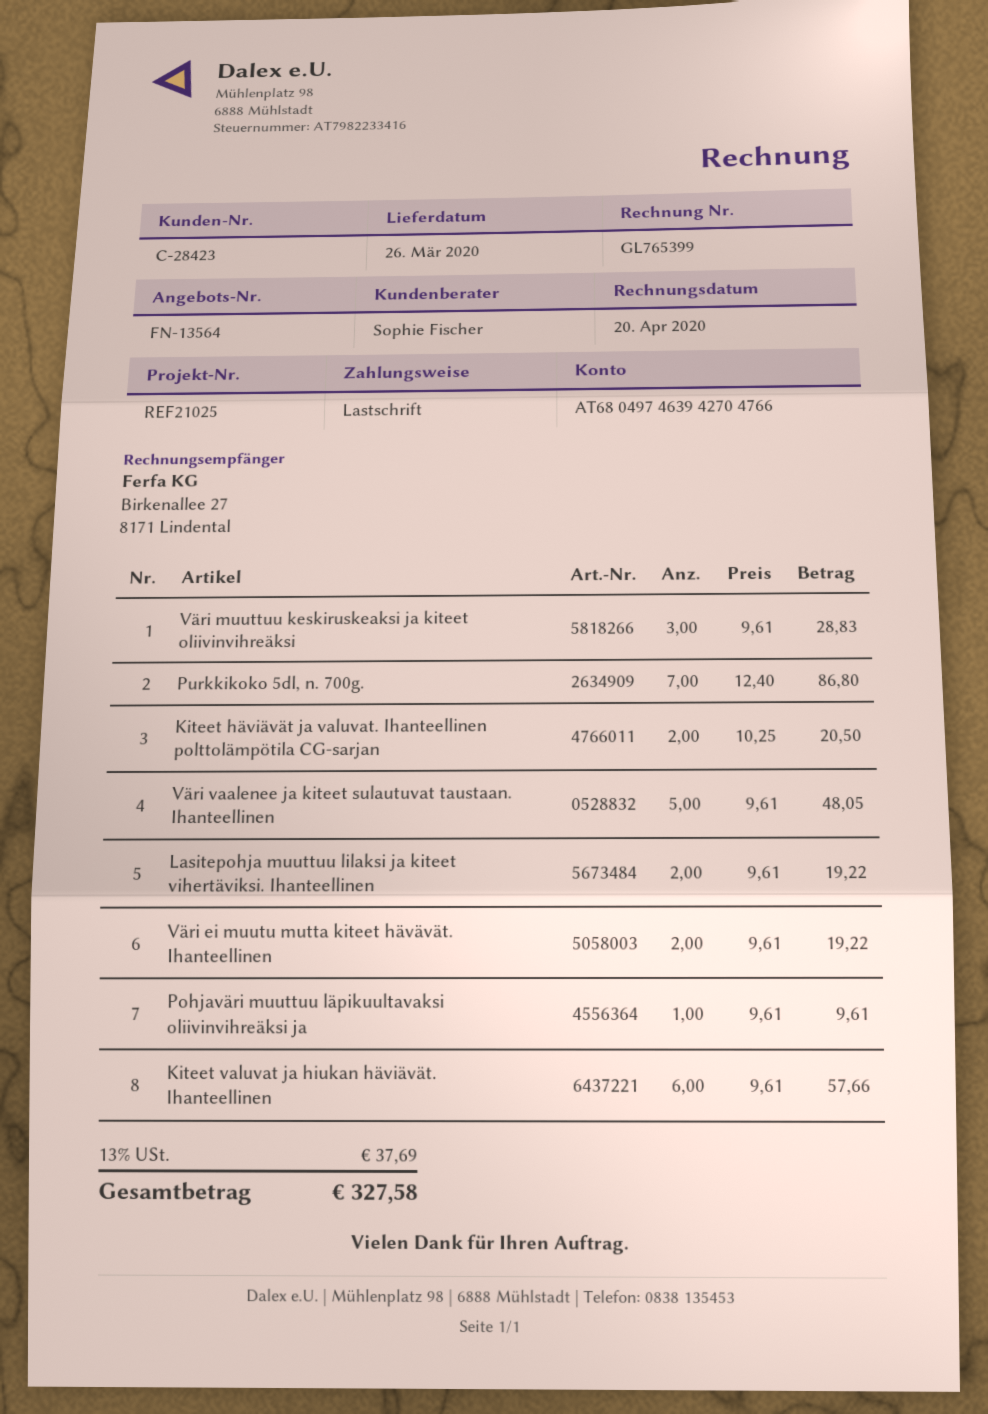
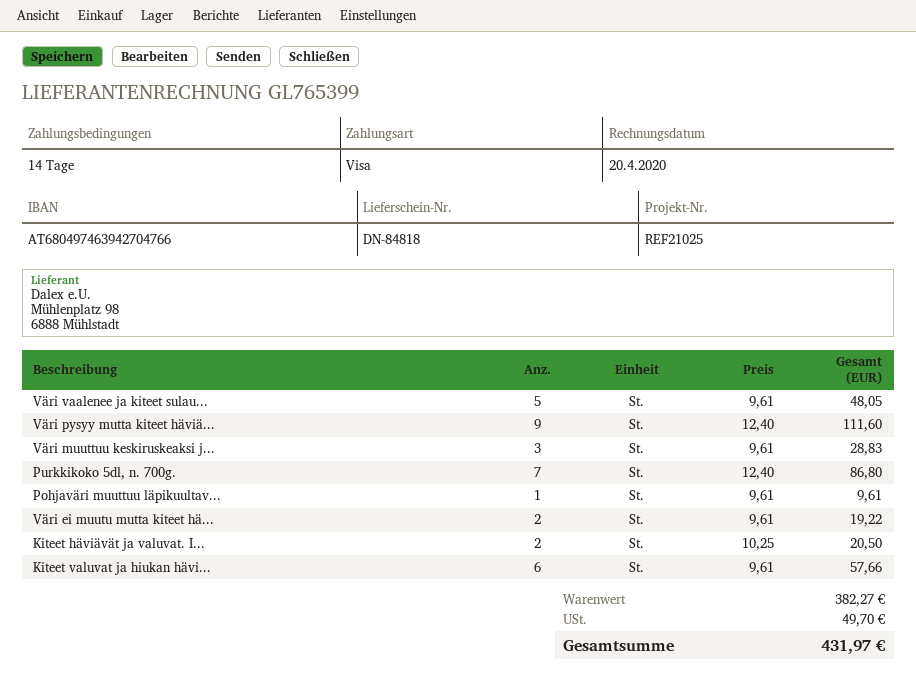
payment method: direct debit -> Visa
Lasitepohja muuttuu lilaksi ja kiteet vihertäviksi. Ihanteellinen: 2 x 9.61 = 19.22 -> none
Väri pysyy mutta kiteet häviä...: none -> 9 x 12.40 = 111.60
tax: 37.69 -> 49.70
total: 327.58 -> 431.97

